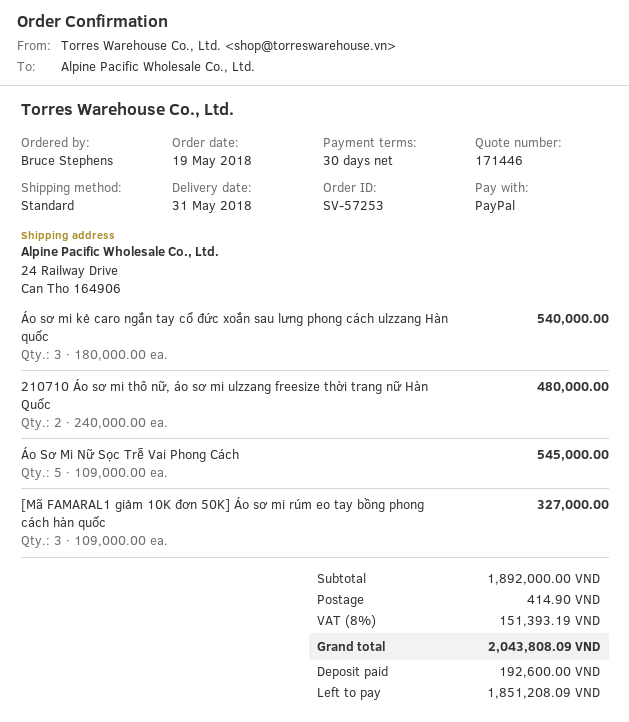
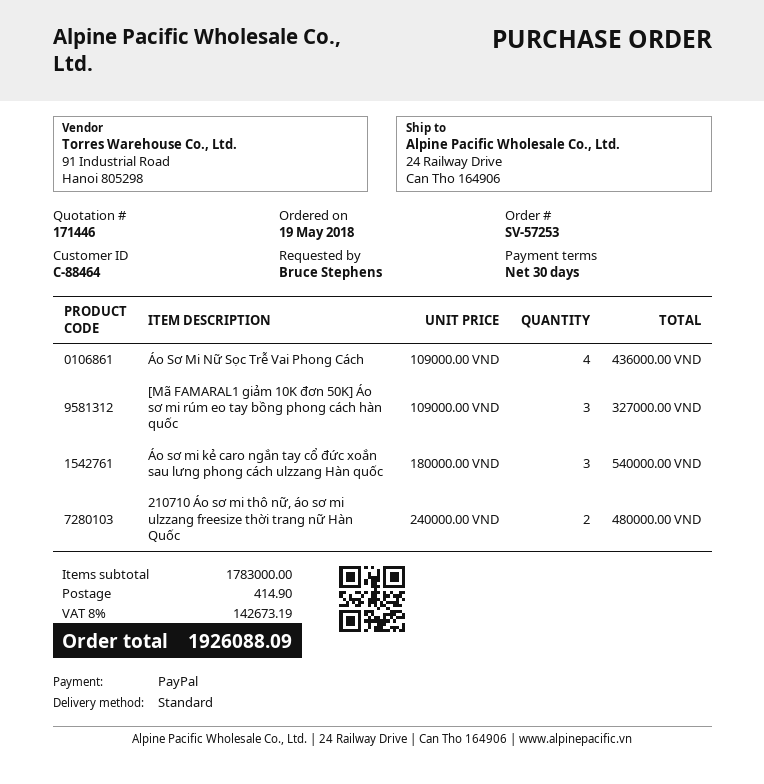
Áo Sơ Mi Nữ Sọc Trễ Vai Phong Cách: 5 x 109000.00 = 545000.00 -> 4 x 109000.00 = 436000.00
subtotal: 1892000.00 -> 1783000.00
tax: 8% = 151393.19 -> 8% = 142673.19
total: 2043808.09 -> 1926088.09

